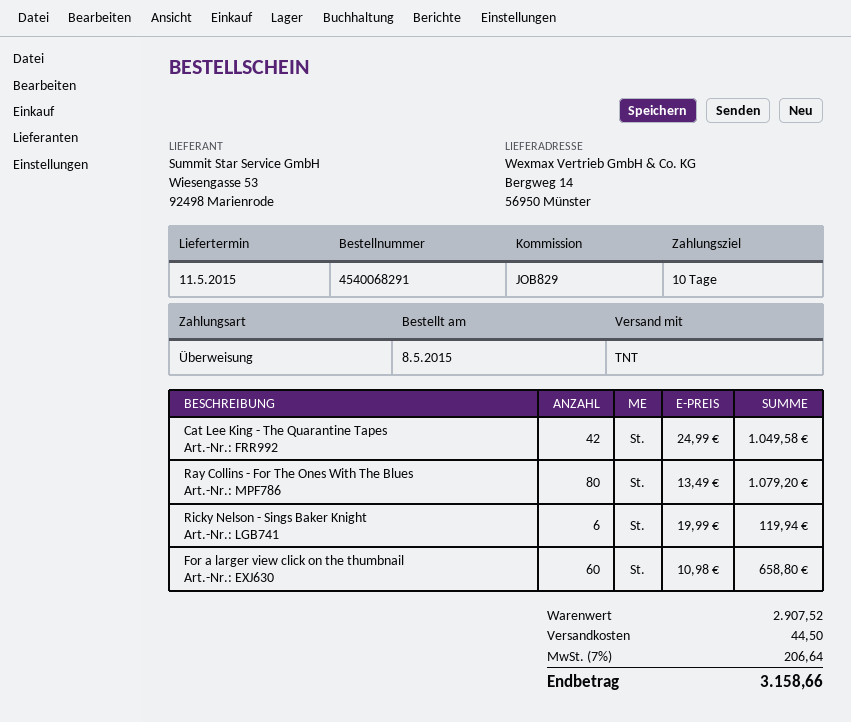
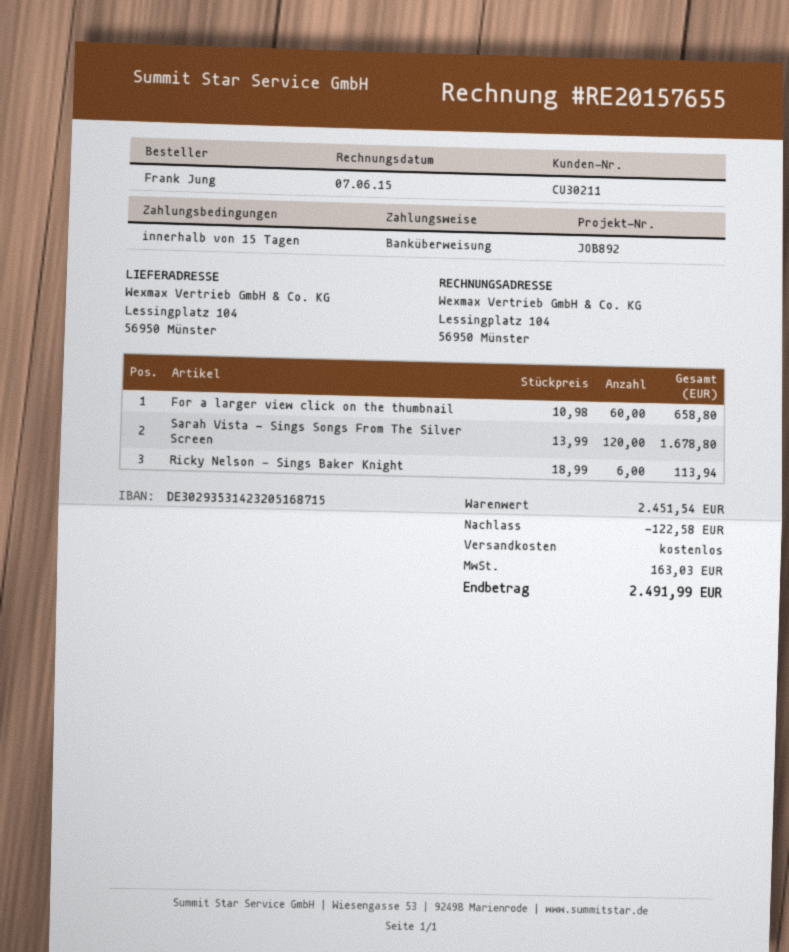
payment terms: 10 days -> 15 days
reference: JOB829 -> JOB892
ship to: Bergweg 14, 56950 Münster -> Lessingplatz 104, 56950 Münster
Cat Lee King - The Quarantine Tapes: 42 x 24.99 = 1049.58 -> none
Ray Collins - For The Ones With The Blues: 80 x 13.49 = 1079.20 -> none
Ricky Nelson - Sings Baker Knight: 6 x 19.99 = 119.94 -> 6 x 18.99 = 113.94
Sarah Vista - Sings Songs From The Silver Screen: none -> 120 x 13.99 = 1678.80
subtotal: 2907.52 -> 2451.54
discount: none -> 122.58
shipping: 44.50 -> 0.00
tax: 206.64 -> 163.03
total: 3158.66 -> 2491.99

